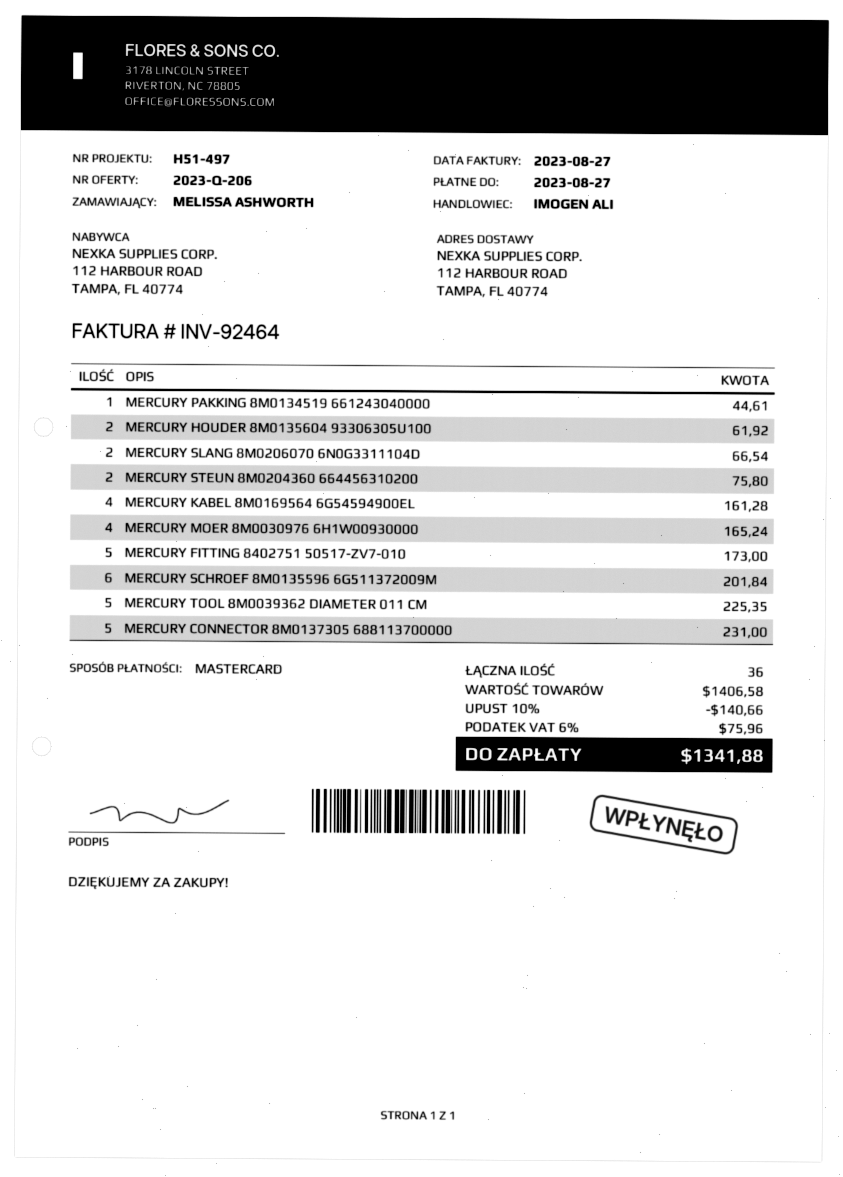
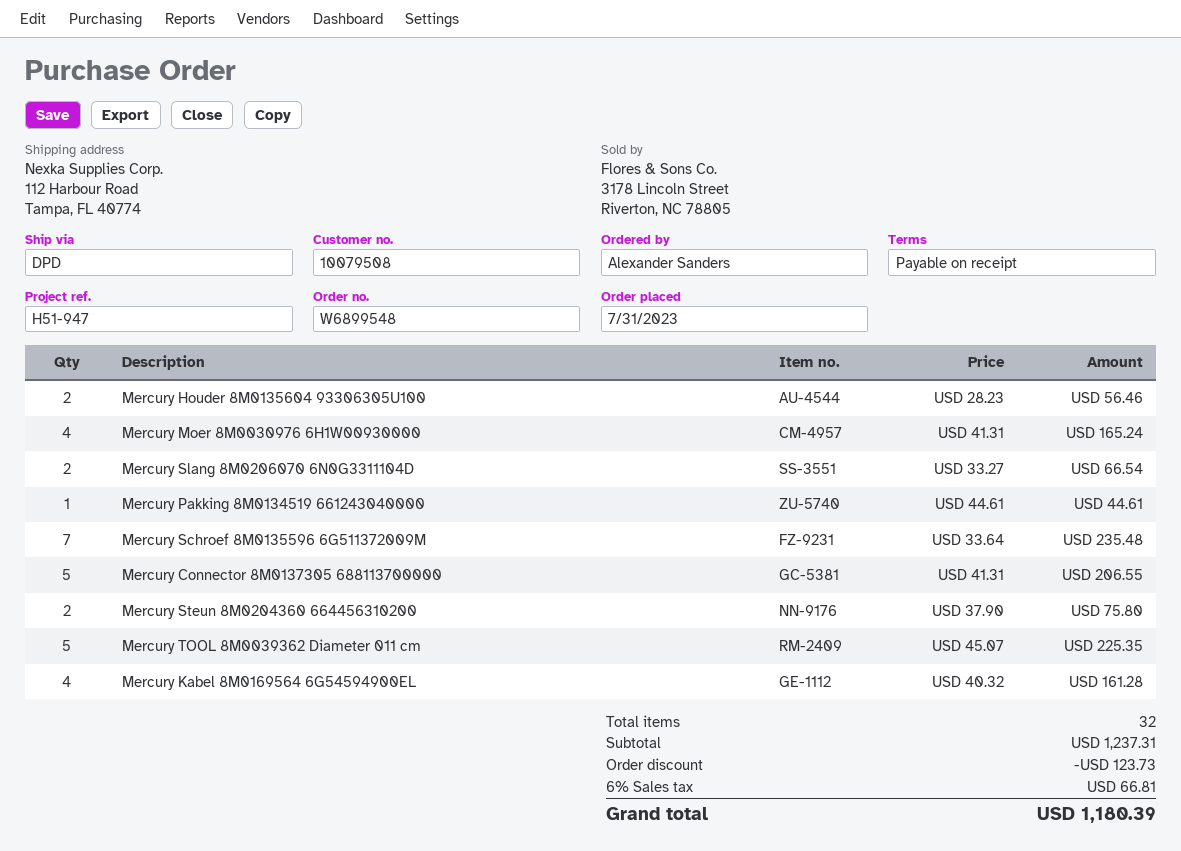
reference: H51-497 -> H51-947
ordered by: MELISSA ASHWORTH -> Alexander Sanders
MERCURY HOUDER 8M0135604 93306305U100: 2 for 61.92 -> 2 for 56.46
MERCURY FITTING 8402751 50517-ZV7-010: 5 for 173.00 -> none
MERCURY SCHROEF 8M0135596 6G511372009M: 6 for 201.84 -> 7 for 235.48
MERCURY CONNECTOR 8M0137305 688113700000: 5 for 231.00 -> 5 for 206.55
total quantity: 36 -> 32
subtotal: 1406.58 -> 1237.31
discount: 140.66 -> 123.73
tax: 6% = 75.96 -> 6% = 66.81
total: 1341.88 -> 1180.39

